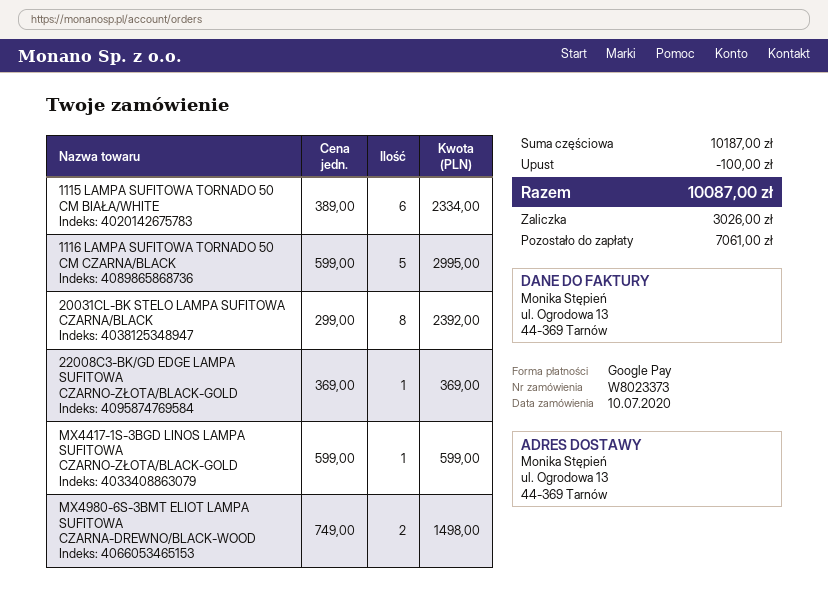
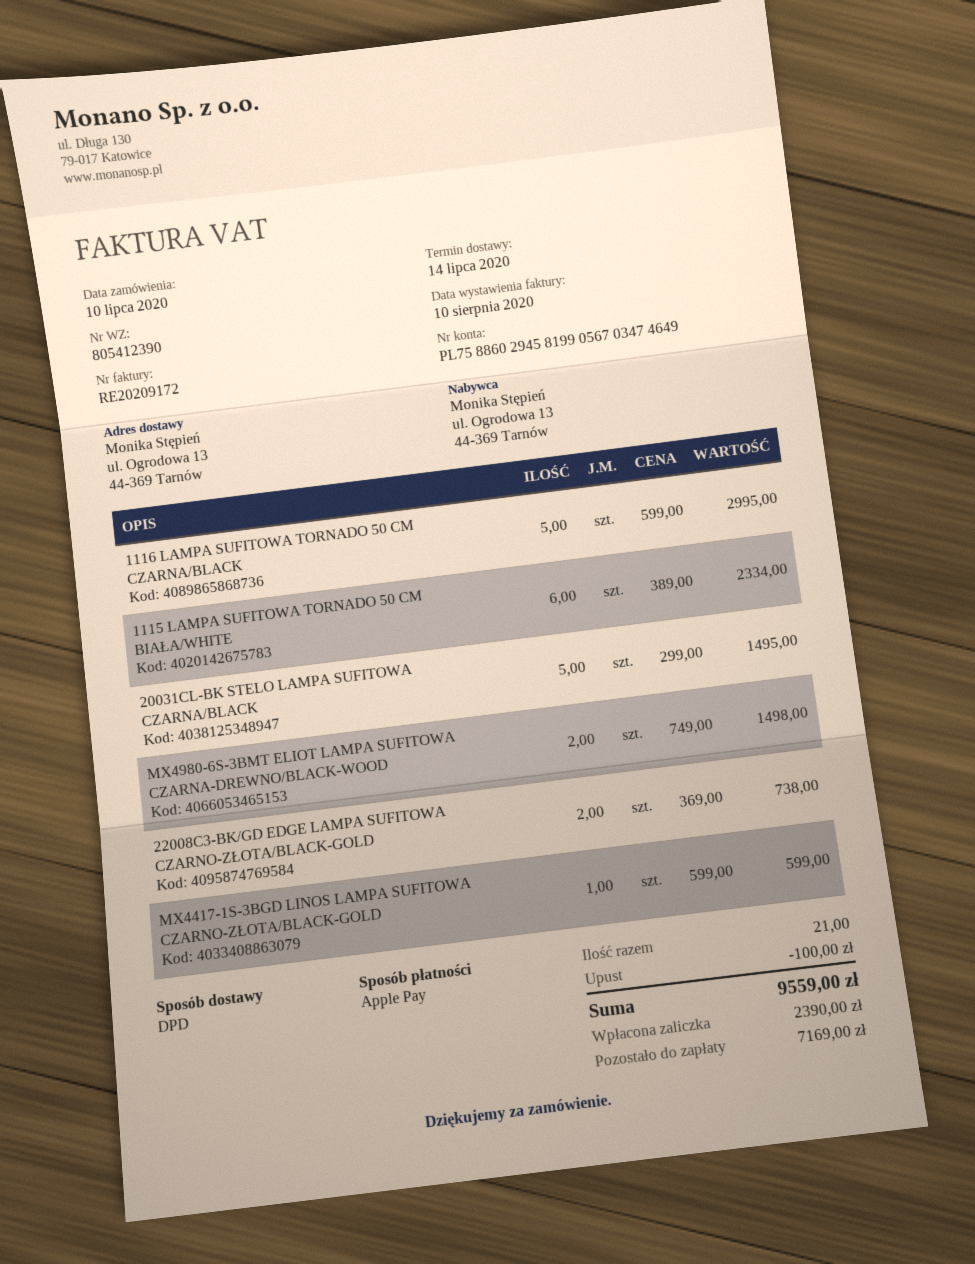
payment method: Google Pay -> Apple Pay
20031CL-BK STELO LAMPA SUFITOWA CZARNA/BLACK: 8 x 299.00 = 2392.00 -> 5 x 299.00 = 1495.00
22008C3-BK/GD EDGE LAMPA SUFITOWA CZARNO-ZŁOTA/BLACK-GOLD: 1 x 369.00 = 369.00 -> 2 x 369.00 = 738.00
total: 10087.00 -> 9559.00
deposit: 3026.00 -> 2390.00
balance: 7061.00 -> 7169.00

